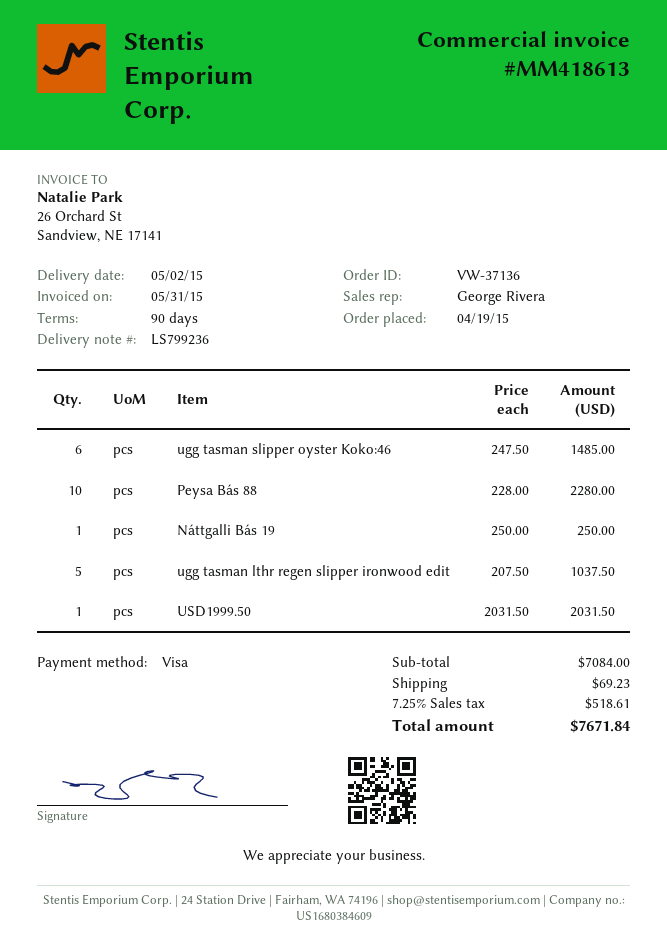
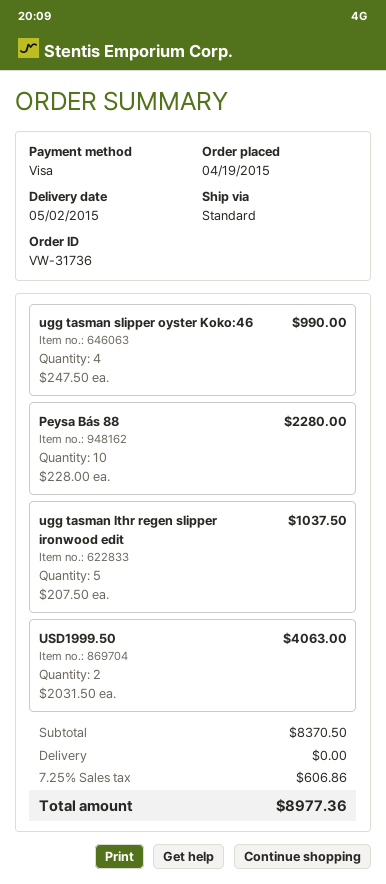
order number: VW-37136 -> VW-31736
ugg tasman slipper oyster Koko:46: 6 x 247.50 = 1485.00 -> 4 x 247.50 = 990.00
Náttgalli Bás 19: 1 x 250.00 = 250.00 -> none
USD1999.50: 1 x 2031.50 = 2031.50 -> 2 x 2031.50 = 4063.00
subtotal: 7084.00 -> 8370.50
shipping: 69.23 -> 0.00
tax: 7.25% = 518.61 -> 7.25% = 606.86
total: 7671.84 -> 8977.36

